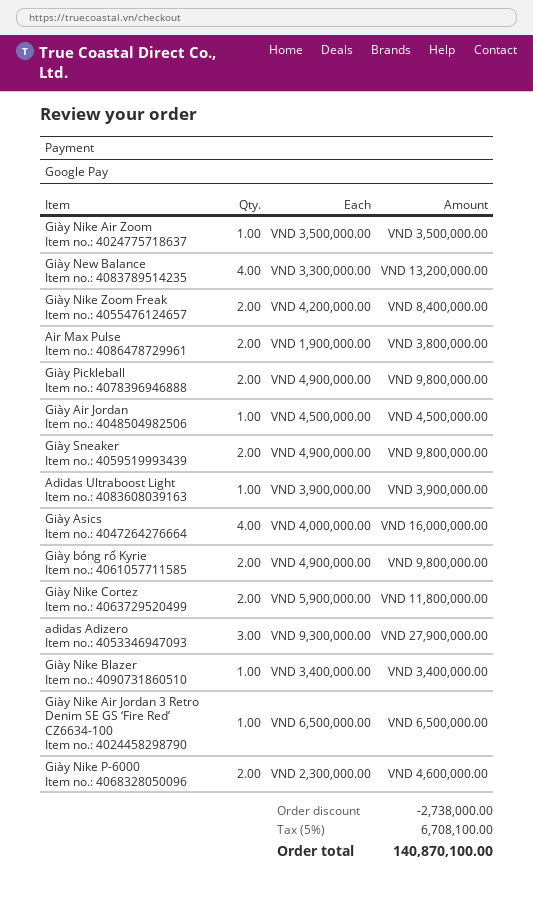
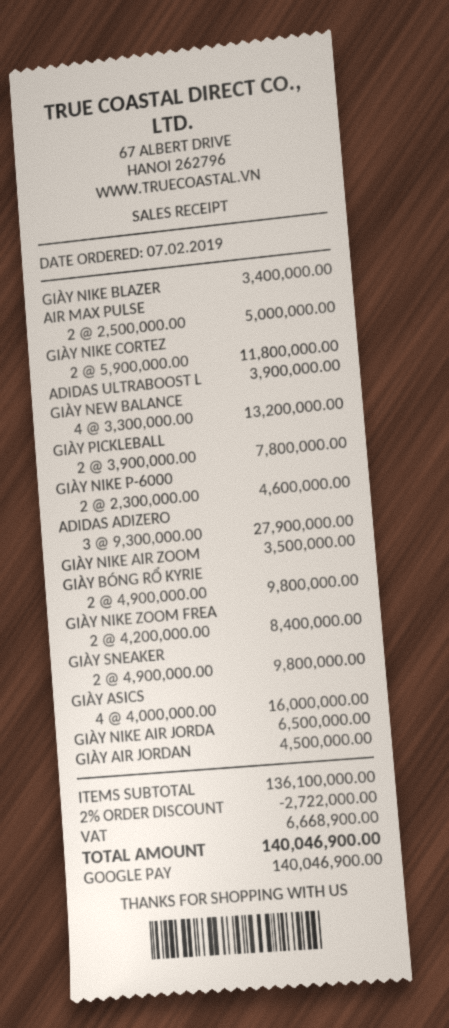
Air Max Pulse: 2 x 1900000.00 = 3800000.00 -> 2 x 2500000.00 = 5000000.00
Giày Pickleball: 2 x 4900000.00 = 9800000.00 -> 2 x 3900000.00 = 7800000.00
discount: 2738000.00 -> 2722000.00
tax: 6708100.00 -> 6668900.00
total: 140870100.00 -> 140046900.00

